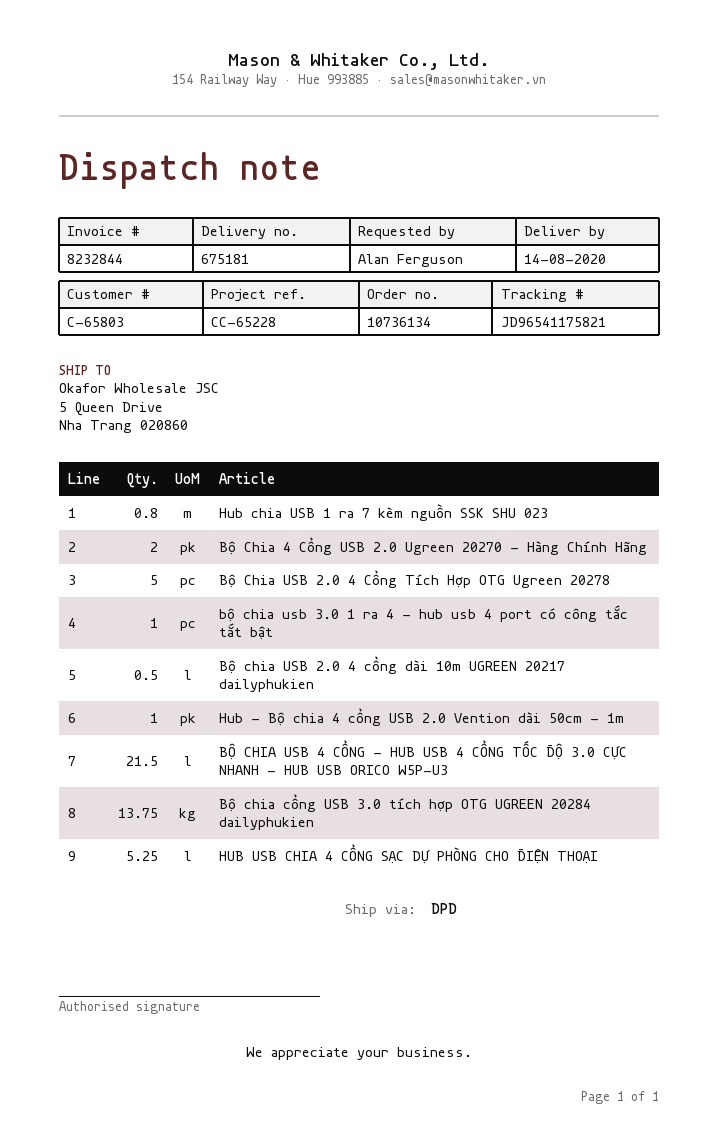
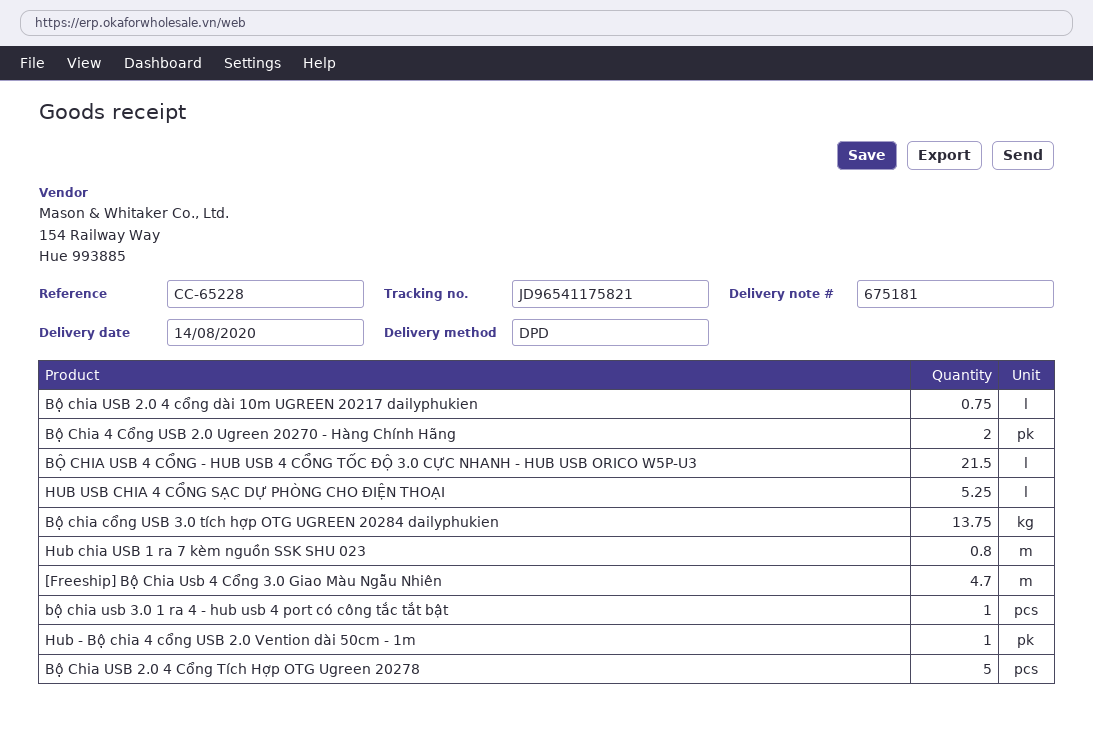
Bộ chia USB 2.0 4 cổng dài 10m UGREEN 20217 dailyphukien: 0.5 -> 0.75
[Freeship] Bộ Chia Usb 4 Cổng 3.0 Giao Màu Ngẫu Nhiên: none -> 4.7

